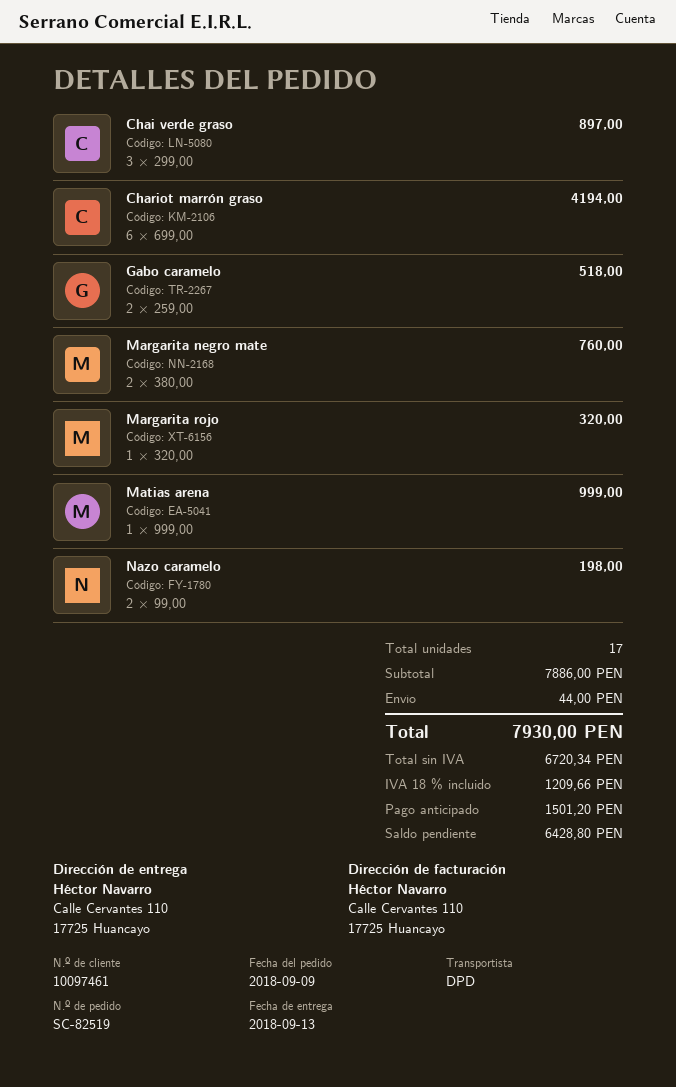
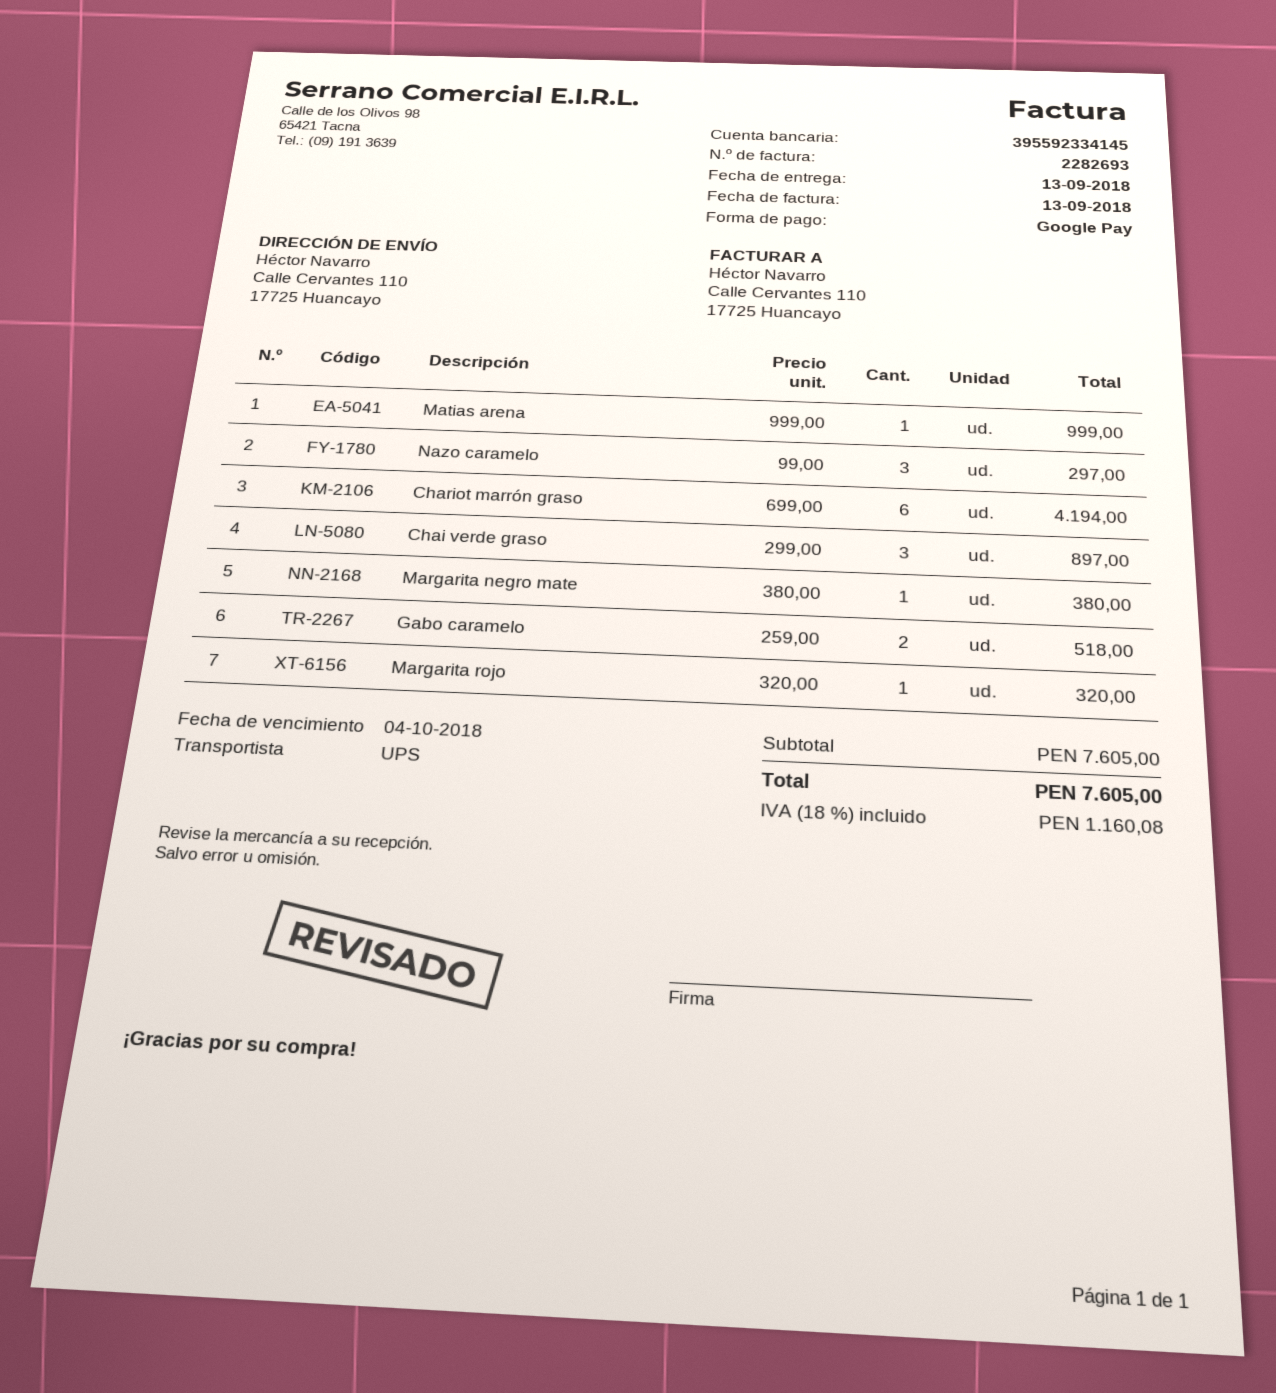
shipping method: DPD -> UPS
Margarita negro mate: 2 x 380.00 = 760.00 -> 1 x 380.00 = 380.00
Nazo caramelo: 2 x 99.00 = 198.00 -> 3 x 99.00 = 297.00
subtotal: 7886.00 -> 7605.00
shipping: 44.00 -> none
tax: 18% = 1209.66 -> 18% = 1160.08
total: 7930.00 -> 7605.00

